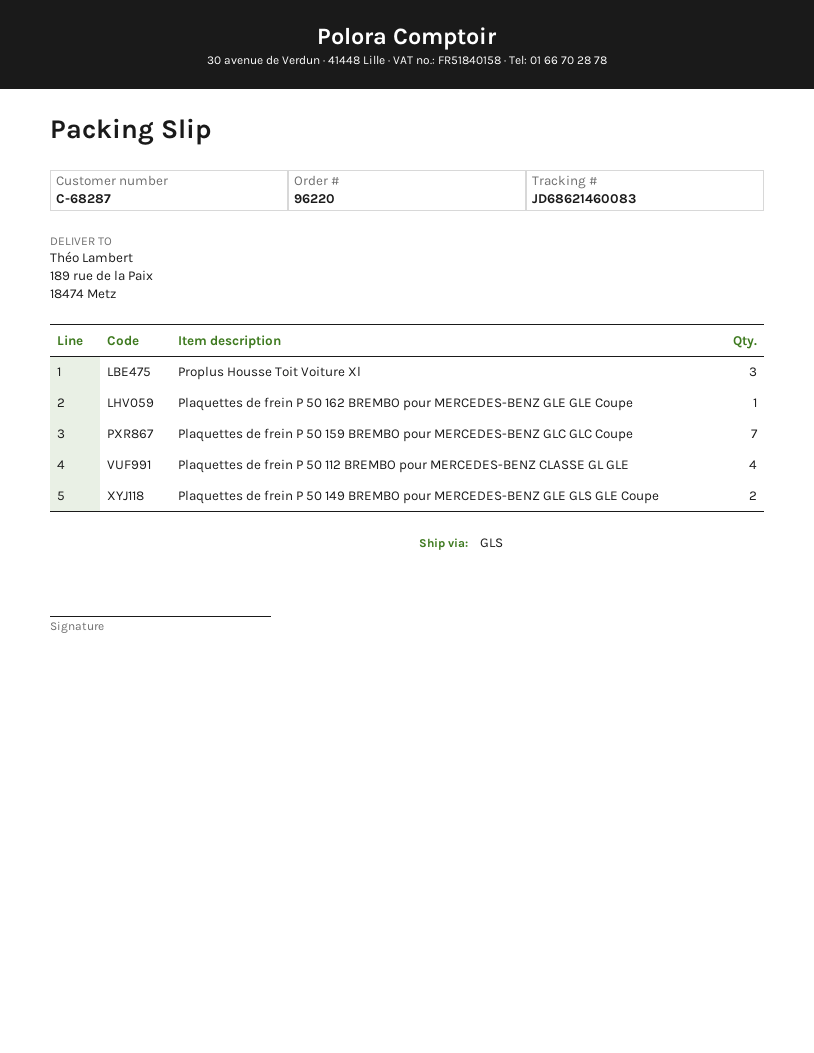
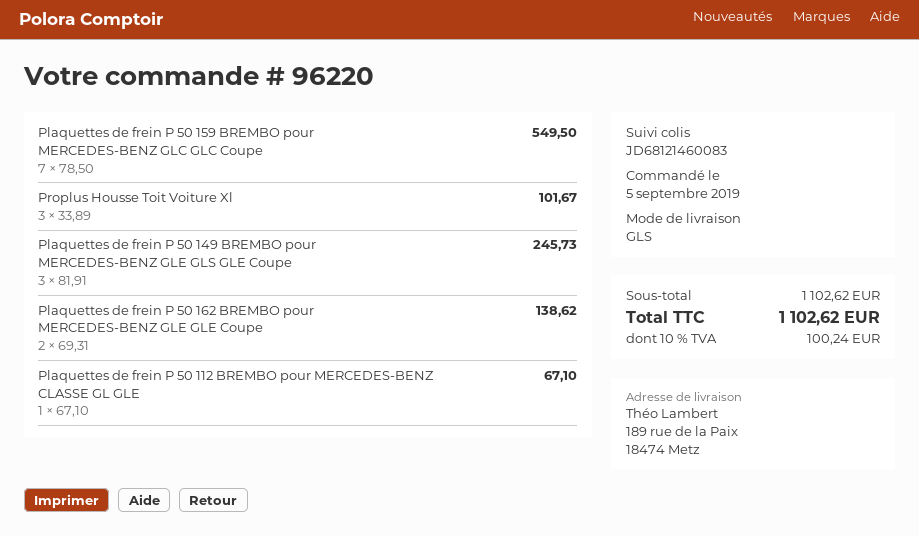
tracking number: JD68621460083 -> JD68121460083
Plaquettes de frein P 50 162 BREMBO pour MERCEDES-BENZ GLE GLE Coupe: 1 -> 2
Plaquettes de frein P 50 112 BREMBO pour MERCEDES-BENZ CLASSE GL GLE: 4 -> 1
Plaquettes de frein P 50 149 BREMBO pour MERCEDES-BENZ GLE GLS GLE Coupe: 2 -> 3

